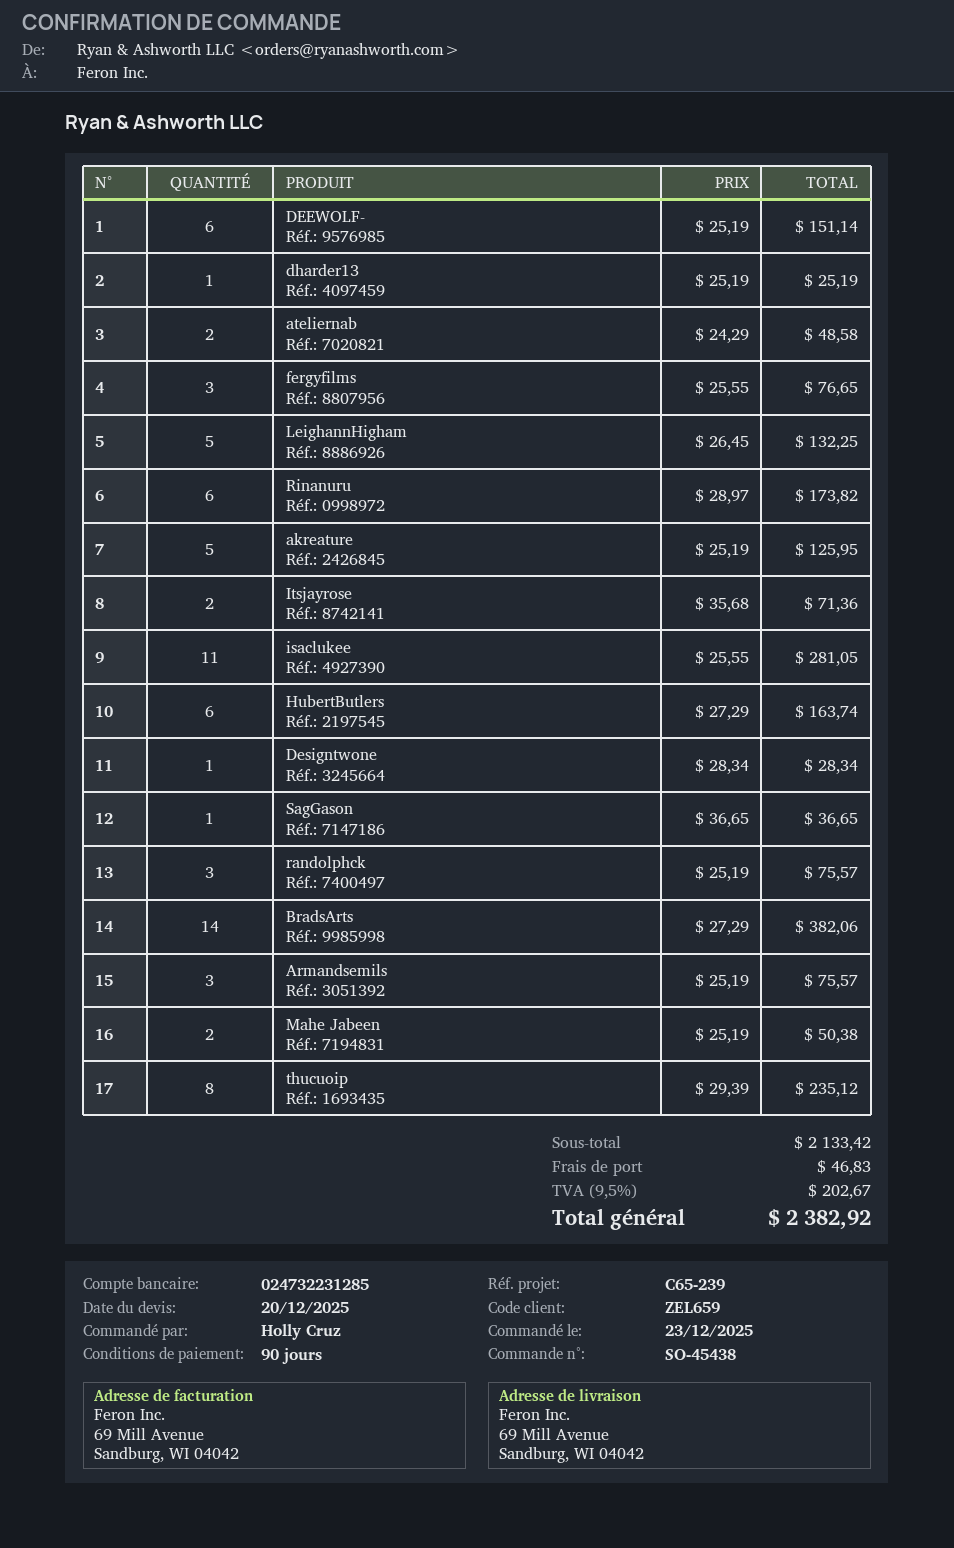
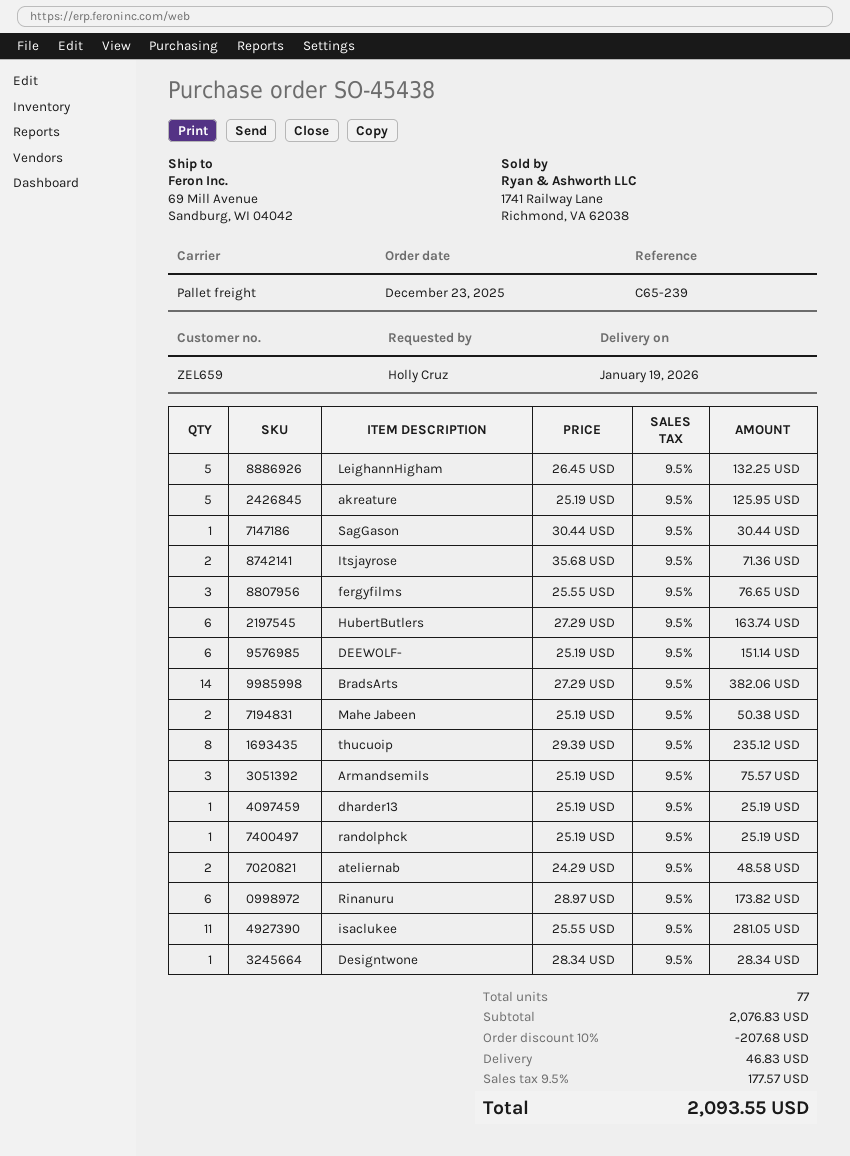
SagGason: 1 x 36.65 = 36.65 -> 1 x 30.44 = 30.44
randolphck: 3 x 25.19 = 75.57 -> 1 x 25.19 = 25.19
subtotal: 2133.42 -> 2076.83
discount: none -> 10% = 207.68
tax: 9.5% = 202.67 -> 9.5% = 177.57
total: 2382.92 -> 2093.55

